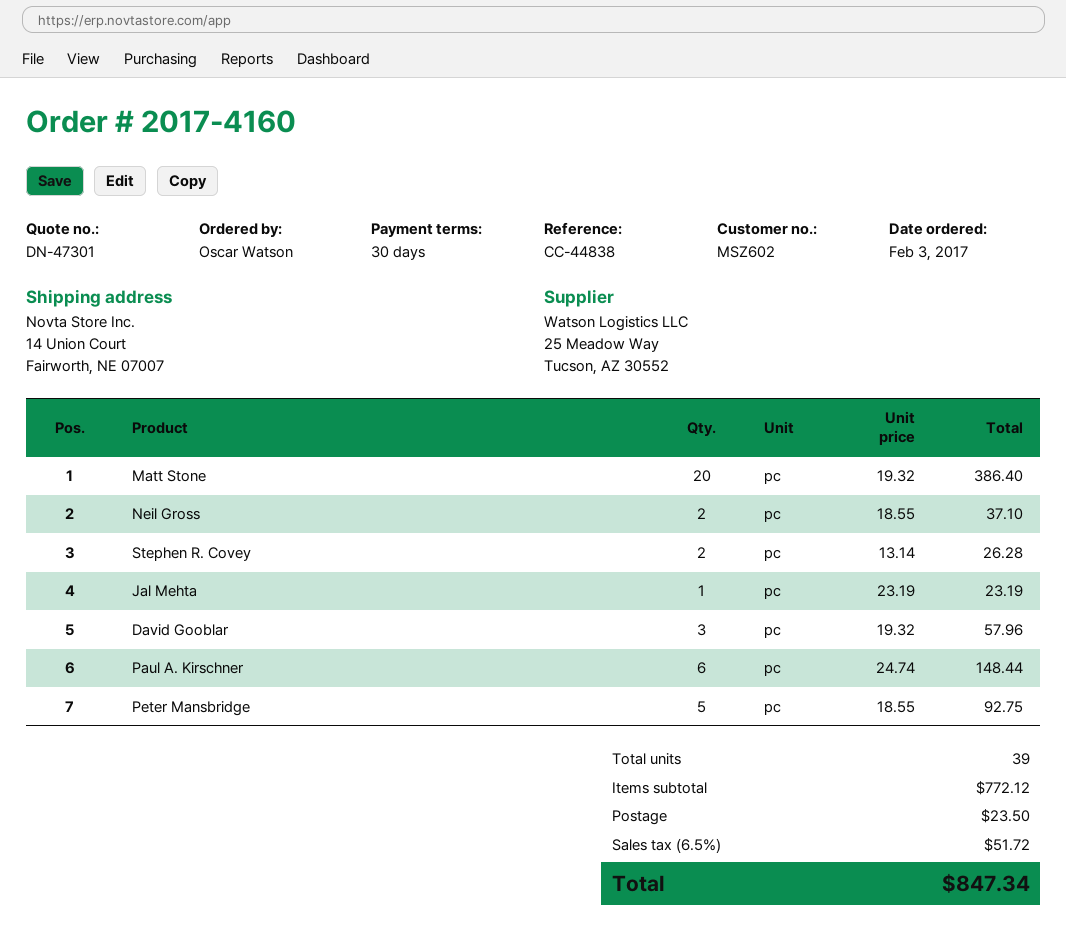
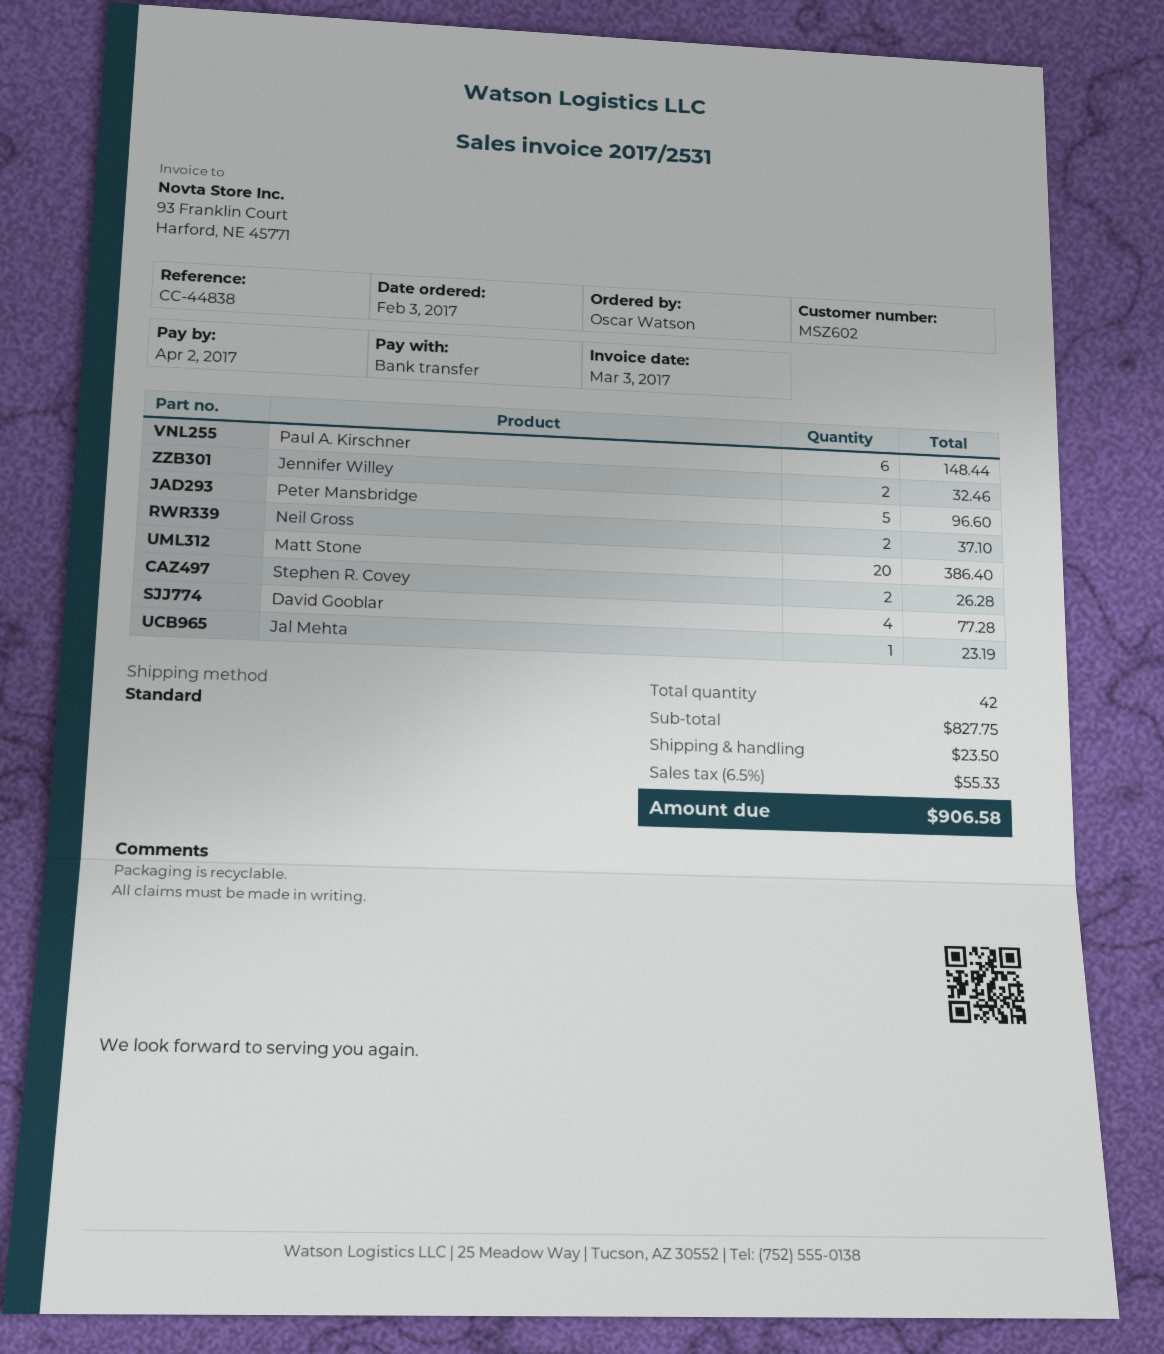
David Gooblar: 3 for 57.96 -> 4 for 77.28
Peter Mansbridge: 5 for 92.75 -> 5 for 96.60
Jennifer Willey: none -> 2 for 32.46
total quantity: 39 -> 42
subtotal: 772.12 -> 827.75
tax: 6.5% = 51.72 -> 6.5% = 55.33
total: 847.34 -> 906.58

